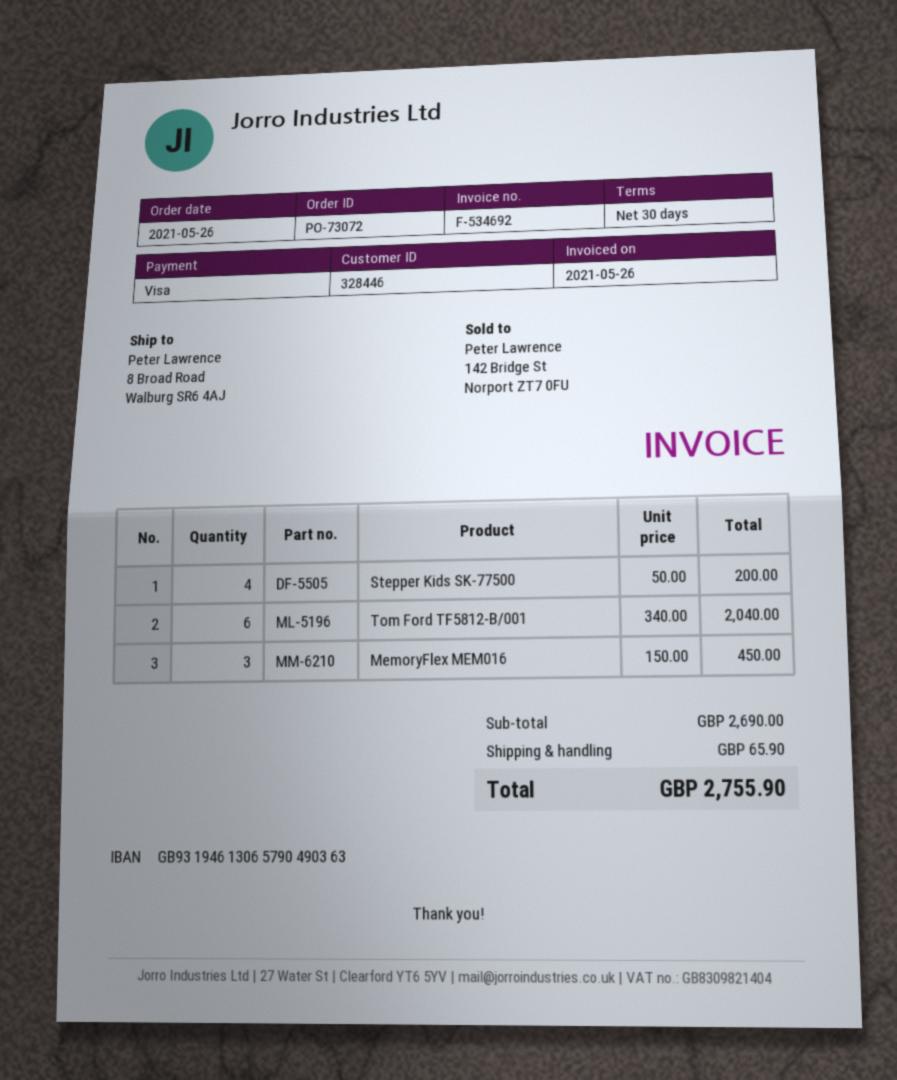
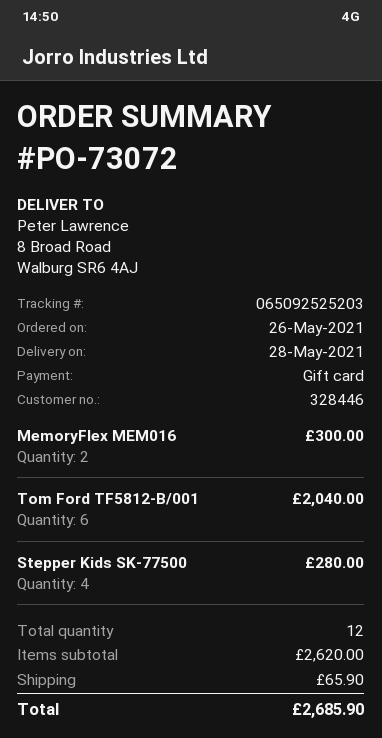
payment method: Visa -> gift card
Stepper Kids SK-77500: 4 for 200.00 -> 4 for 280.00
MemoryFlex MEM016: 3 for 450.00 -> 2 for 300.00
subtotal: 2690.00 -> 2620.00
total: 2755.90 -> 2685.90

